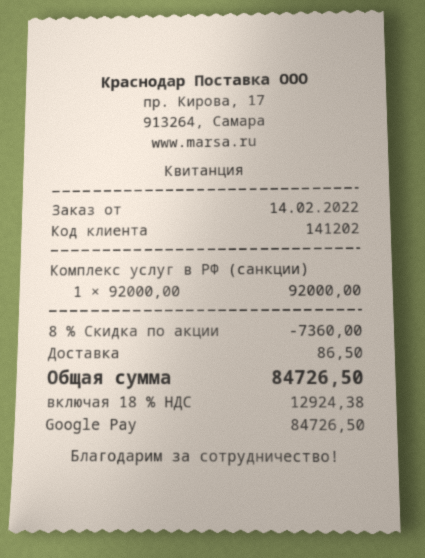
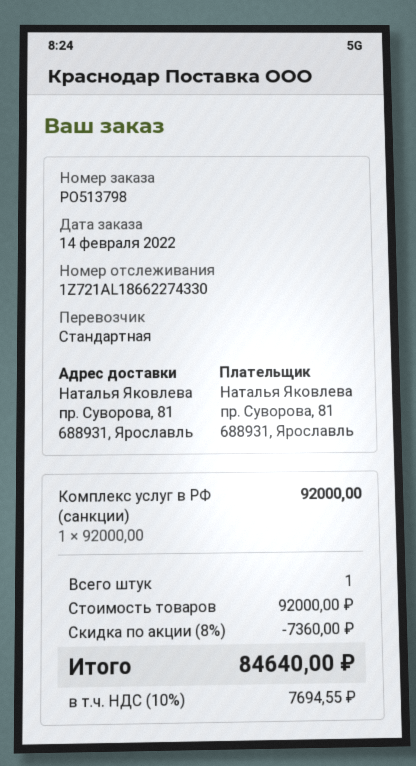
shipping: 86.50 -> none
tax: 18% = 12924.38 -> 10% = 7694.55
total: 84726.50 -> 84640.00

